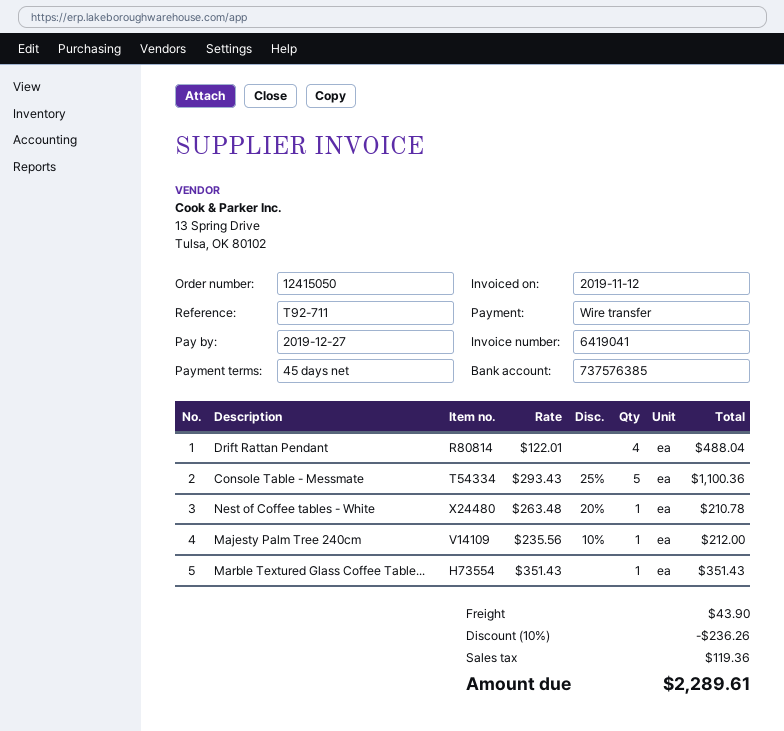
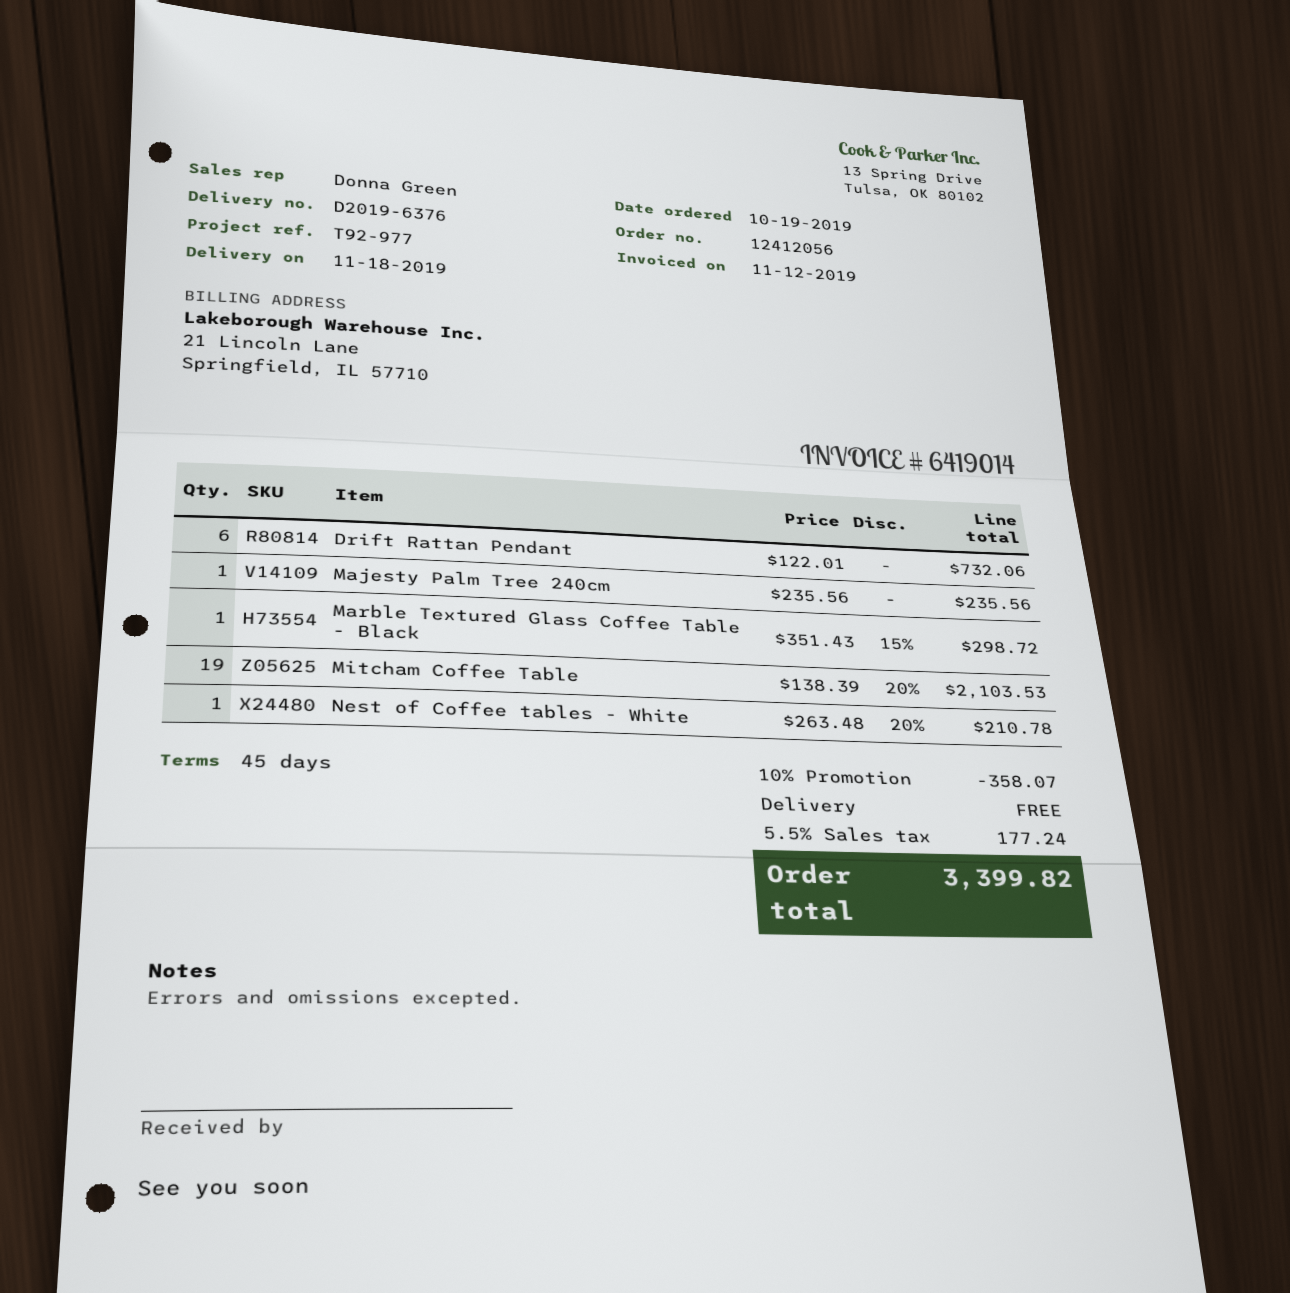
order number: 12415050 -> 12412056
invoice number: 6419041 -> 6419014
reference: T92-711 -> T92-977
Drift Rattan Pendant: 4 x 122.01 = 488.04 -> 6 x 122.01 = 732.06
Console Table - Messmate: 5 x 293.43 - 25% = 1100.36 -> none
Majesty Palm Tree 240cm: 1 x 235.56 - 10% = 212.00 -> 1 x 235.56 = 235.56
Marble Textured Glass Coffee Table...: 1 x 351.43 = 351.43 -> 1 x 351.43 - 15% = 298.72
Mitcham Coffee Table: none -> 19 x 138.39 - 20% = 2103.53
discount: 10% = 236.26 -> 10% = 358.07
shipping: 43.90 -> 0.00
tax: 119.36 -> 177.24
total: 2289.61 -> 3399.82

